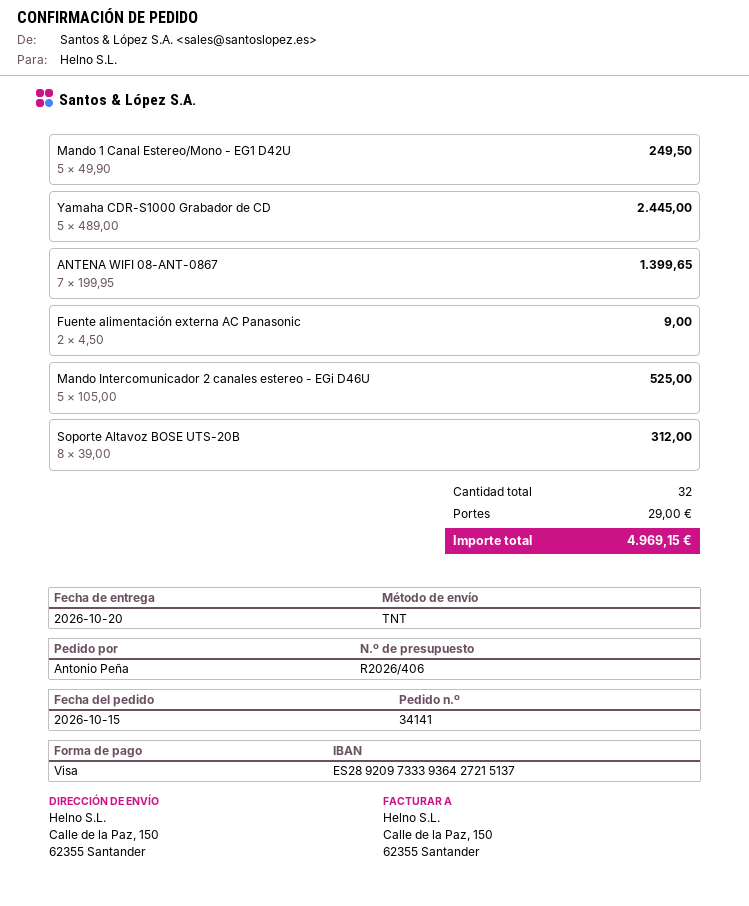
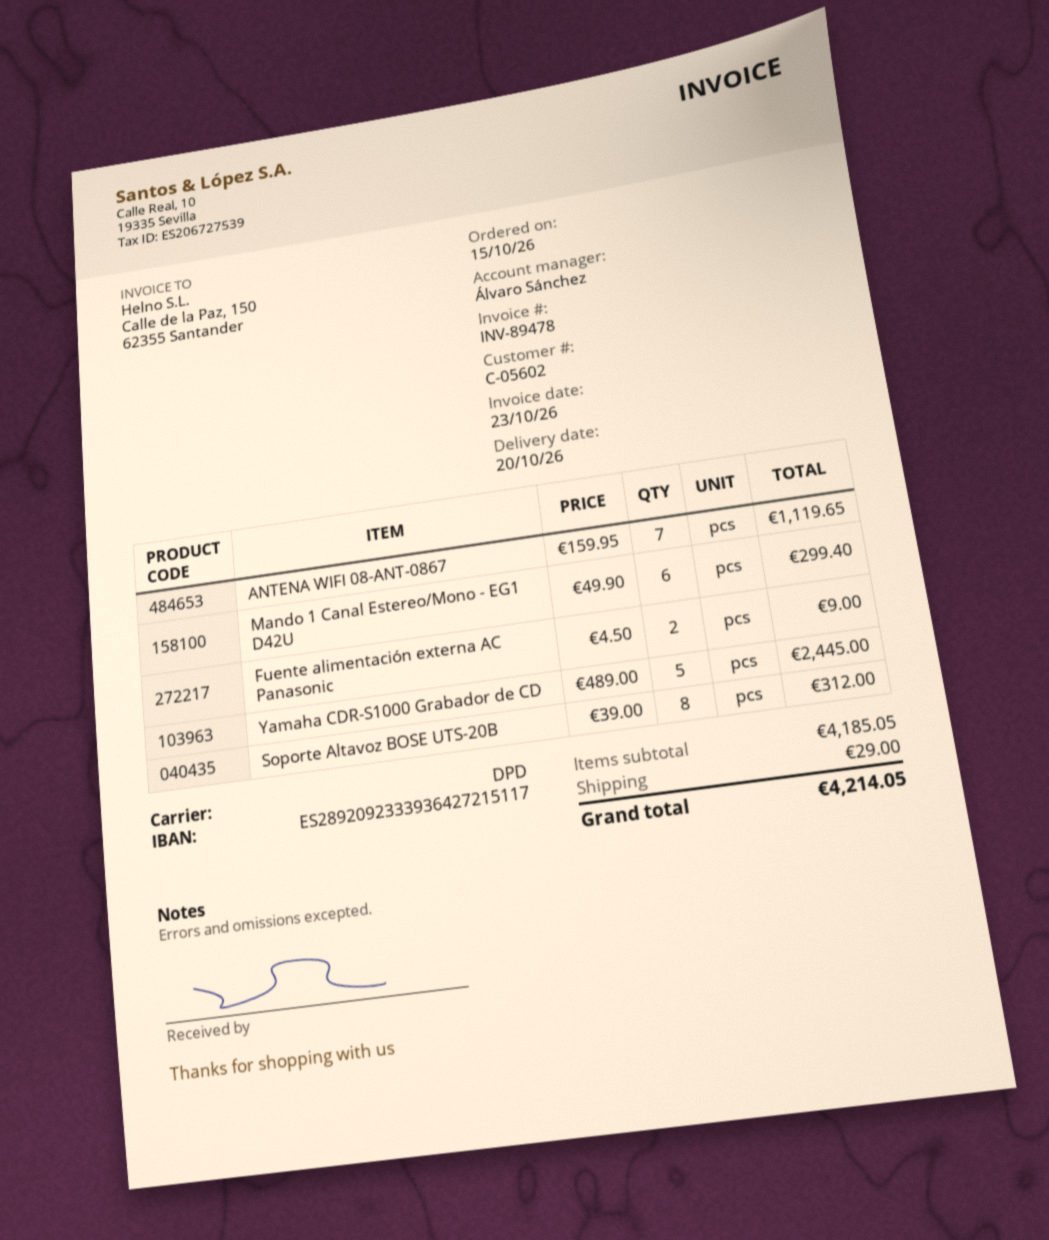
bank account: ES2892097333936427215137 -> ES2892092333936427215117
shipping method: TNT -> DPD
Mando 1 Canal Estereo/Mono - EG1 D42U: 5 x 49.90 = 249.50 -> 6 x 49.90 = 299.40
ANTENA WIFI 08-ANT-0867: 7 x 199.95 = 1399.65 -> 7 x 159.95 = 1119.65
Mando Intercomunicador 2 canales estereo - EGi D46U: 5 x 105.00 = 525.00 -> none
total: 4969.15 -> 4214.05

